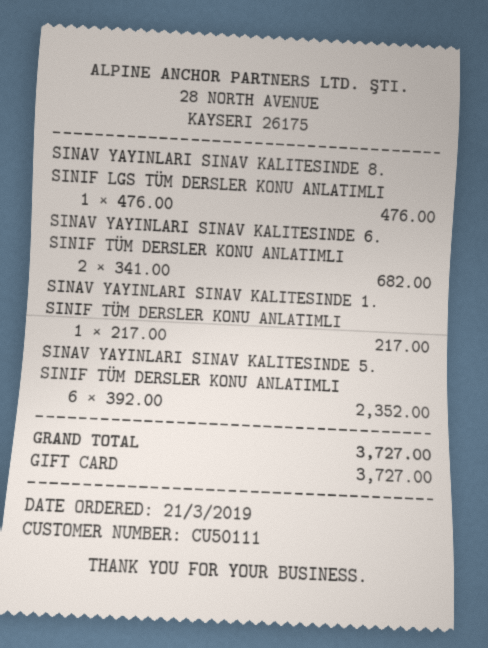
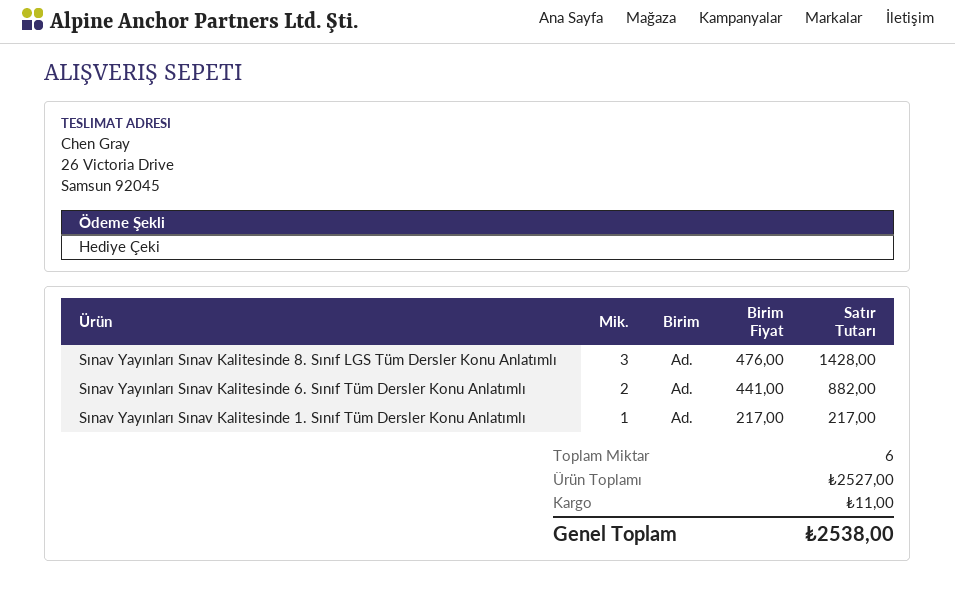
SINAV YAYINLARI SINAV KALITESINDE 8. SINIF LGS TÜM DERSLER KONU ANLATIMLI: 1 x 476.00 = 476.00 -> 3 x 476.00 = 1428.00
SINAV YAYINLARI SINAV KALITESINDE 6. SINIF TÜM DERSLER KONU ANLATIMLI: 2 x 341.00 = 682.00 -> 2 x 441.00 = 882.00
SINAV YAYINLARI SINAV KALITESINDE 5. SINIF TÜM DERSLER KONU ANLATIMLI: 6 x 392.00 = 2352.00 -> none
shipping: none -> 11.00
total: 3727.00 -> 2538.00

